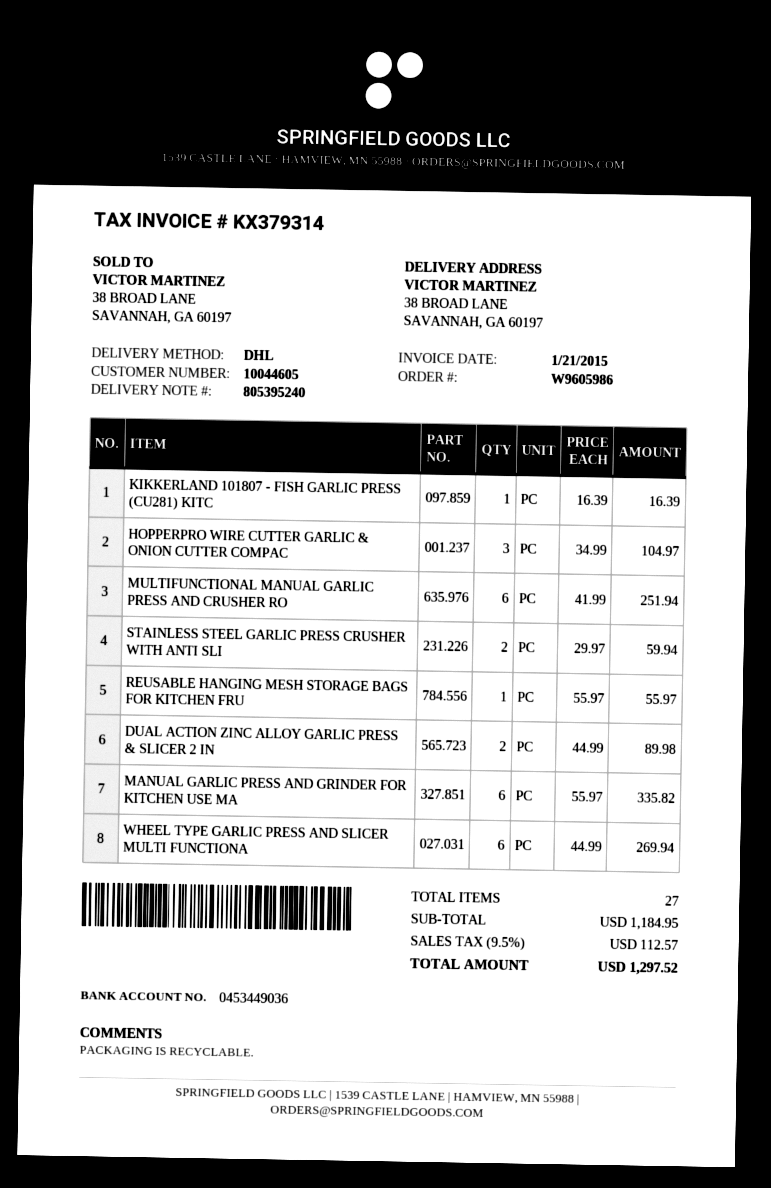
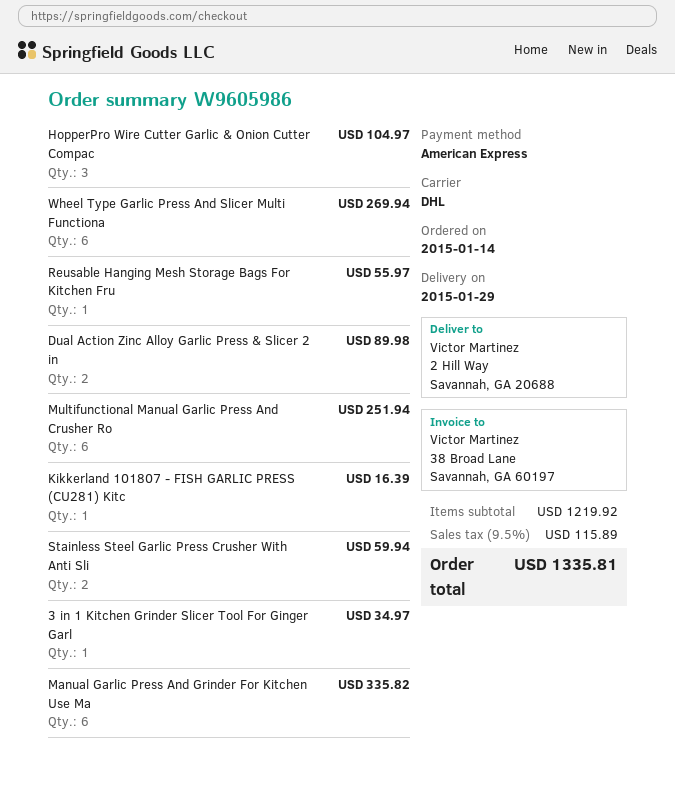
ship to: 38 BROAD LANE, SAVANNAH, GA 60197 -> 2 Hill Way, Savannah, GA 20688
3 in 1 Kitchen Grinder Slicer Tool For Ginger Garl: none -> 1 for 34.97
subtotal: 1184.95 -> 1219.92
tax: 9.5% = 112.57 -> 9.5% = 115.89
total: 1297.52 -> 1335.81

